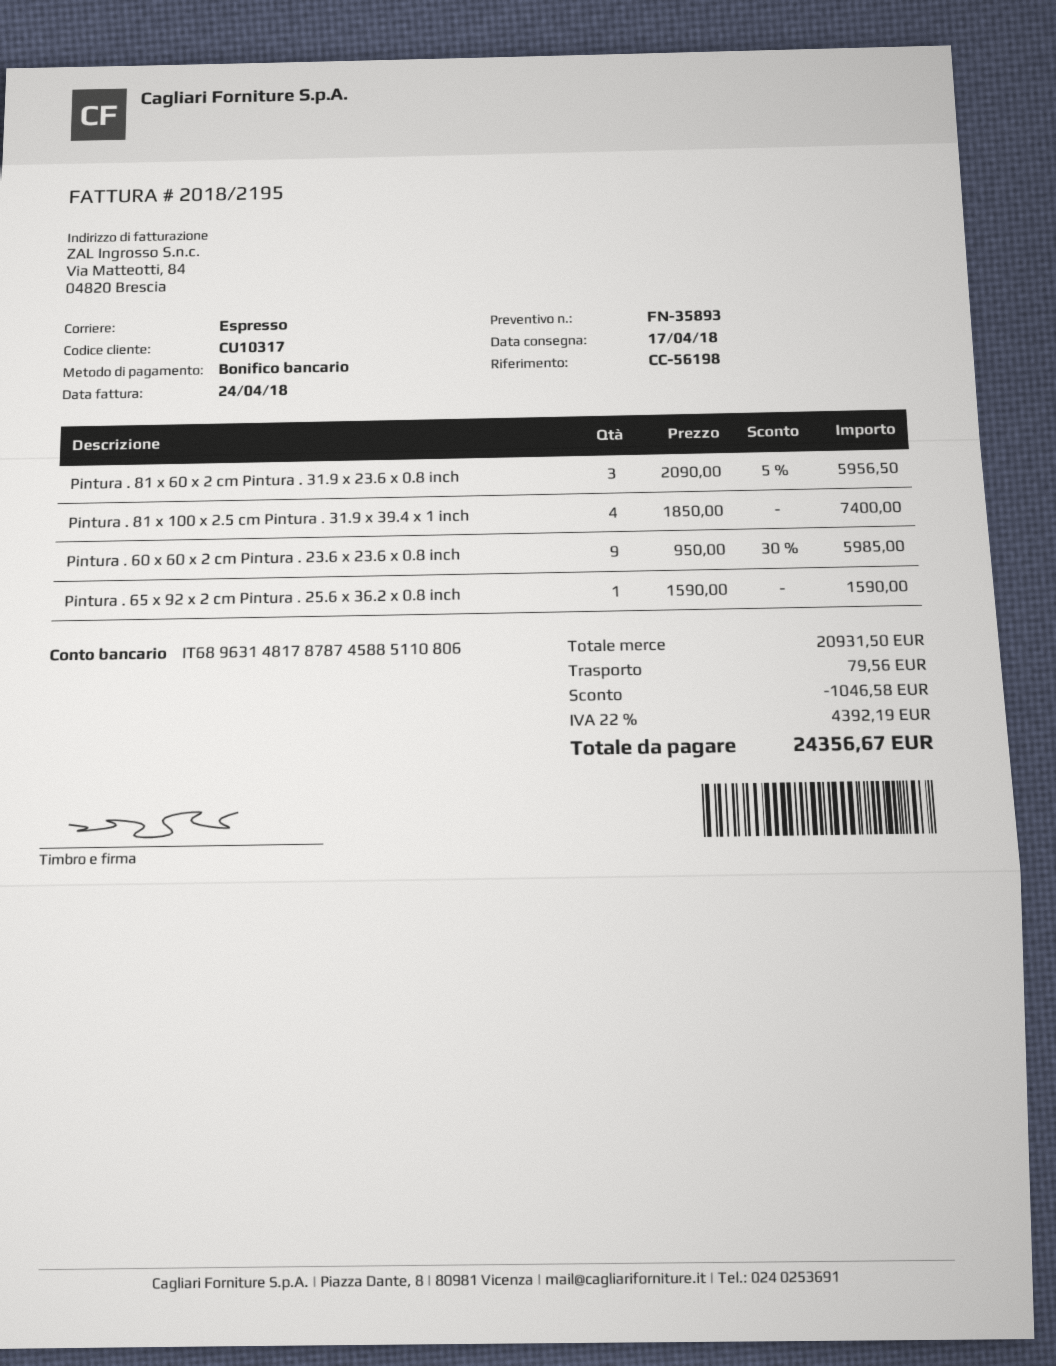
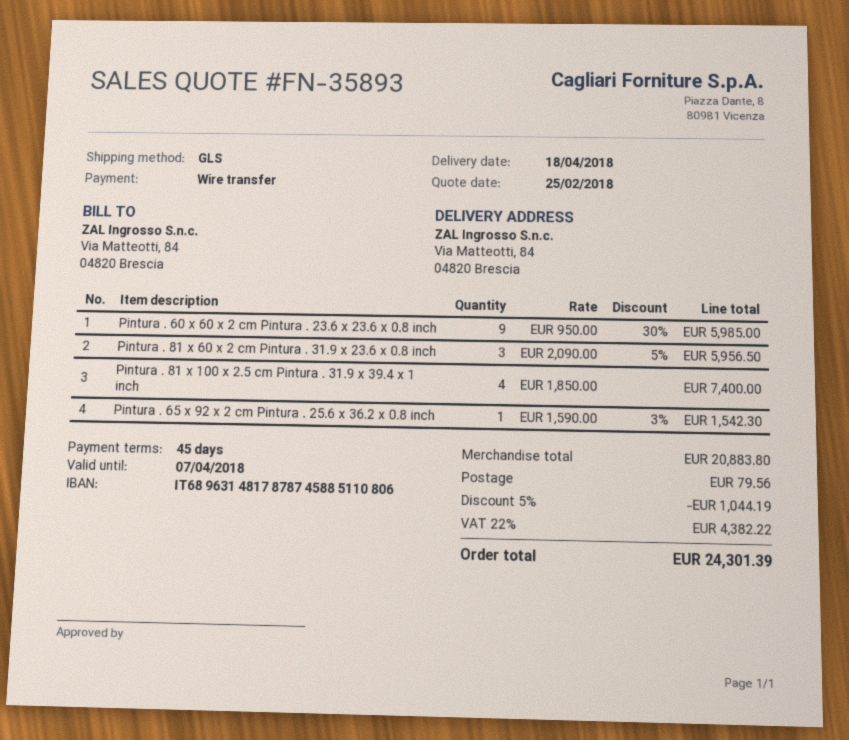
delivery date: 2018-04-17 -> 2018-04-18
shipping method: express -> GLS
Pintura . 65 x 92 x 2 cm Pintura . 25.6 x 36.2 x 0.8 inch: 1 x 1590.00 = 1590.00 -> 1 x 1590.00 - 3% = 1542.30
subtotal: 20931.50 -> 20883.80
discount: 1046.58 -> 1044.19
tax: 22% = 4392.19 -> 22% = 4382.22
total: 24356.67 -> 24301.39

